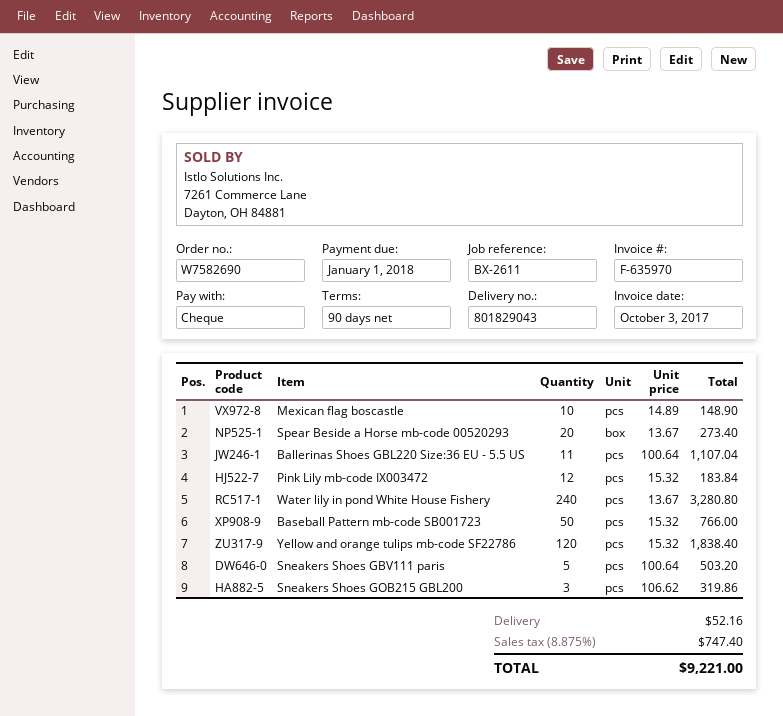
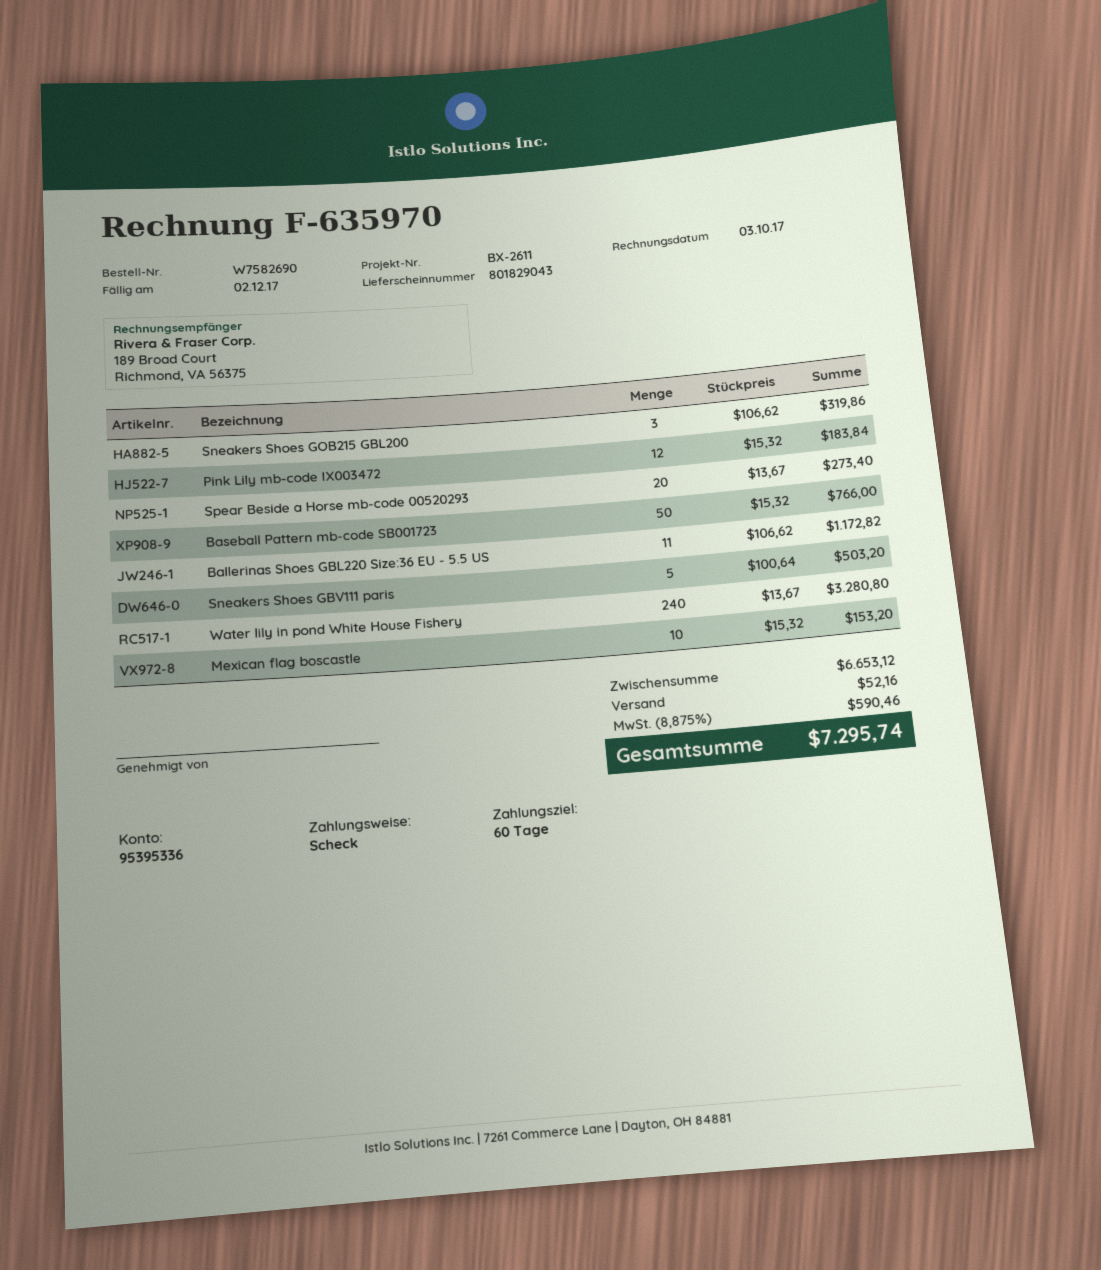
payment terms: 90 days -> 60 days
due date: 2018-01-01 -> 2017-12-02
Mexican flag boscastle: 10 x 14.89 = 148.90 -> 10 x 15.32 = 153.20
Ballerinas Shoes GBL220 Size:36 EU - 5.5 US: 11 x 100.64 = 1107.04 -> 11 x 106.62 = 1172.82
Yellow and orange tulips mb-code SF22786: 120 x 15.32 = 1838.40 -> none
tax: 8.875% = 747.40 -> 8.875% = 590.46
total: 9221.00 -> 7295.74

